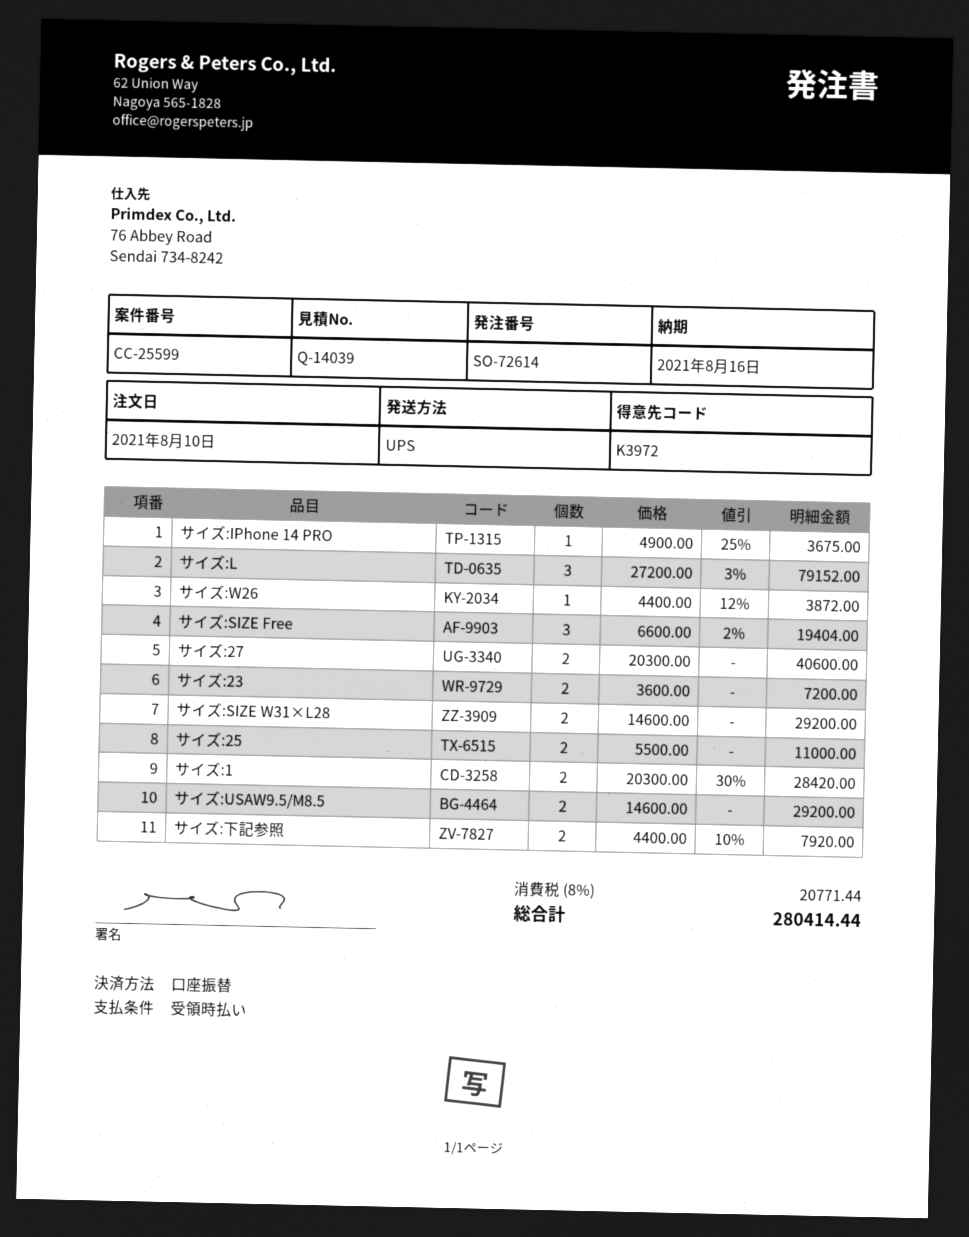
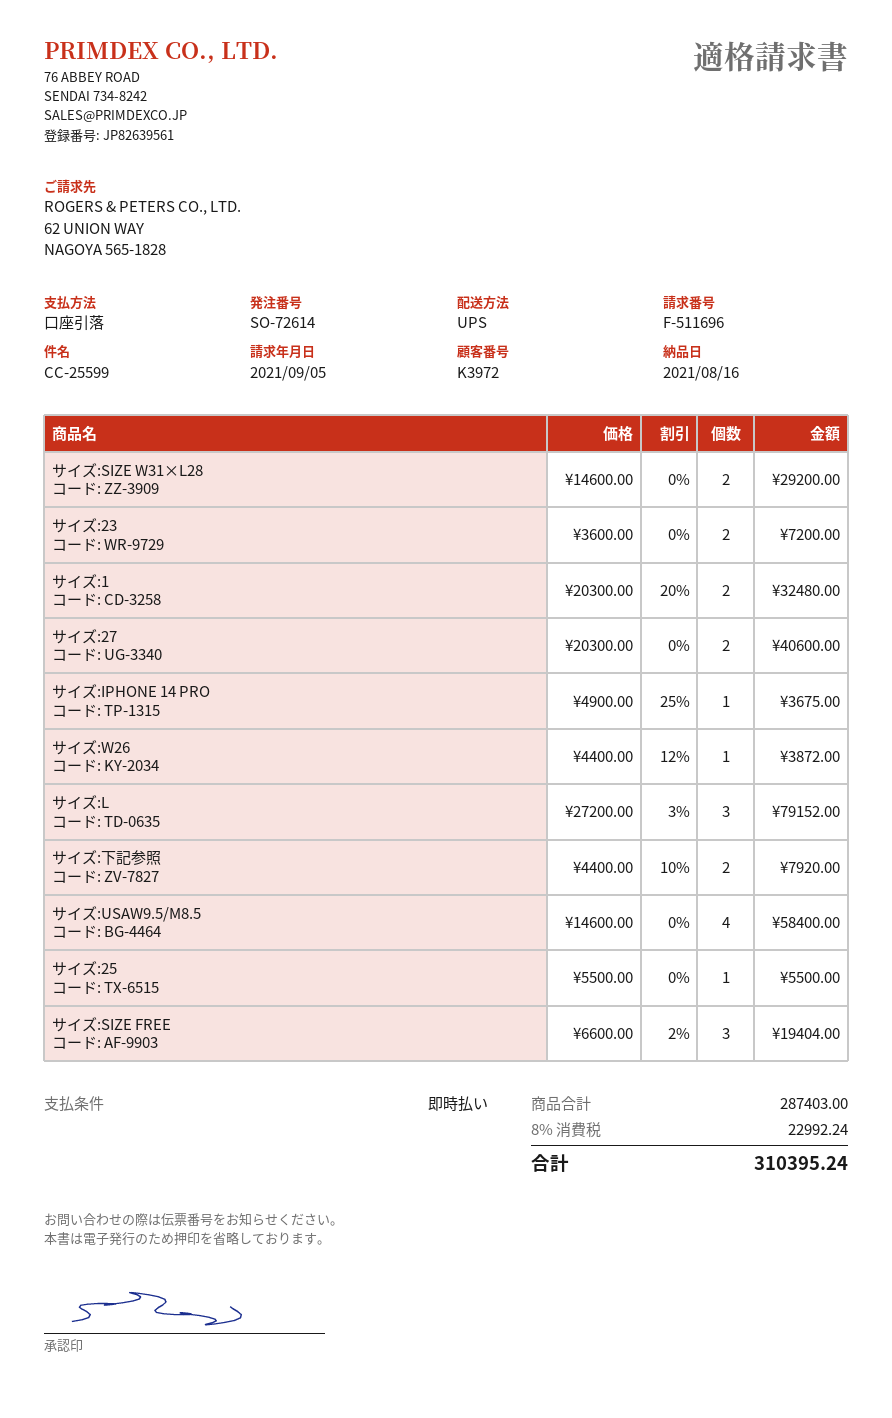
サイズ:25: 2 x 5500.00 = 11000.00 -> 1 x 5500.00 = 5500.00
サイズ:1: 2 x 20300.00 - 30% = 28420.00 -> 2 x 20300.00 - 20% = 32480.00
サイズ:USAW9.5/M8.5: 2 x 14600.00 = 29200.00 -> 4 x 14600.00 = 58400.00
tax: 8% = 20771.44 -> 8% = 22992.24
total: 280414.44 -> 310395.24

